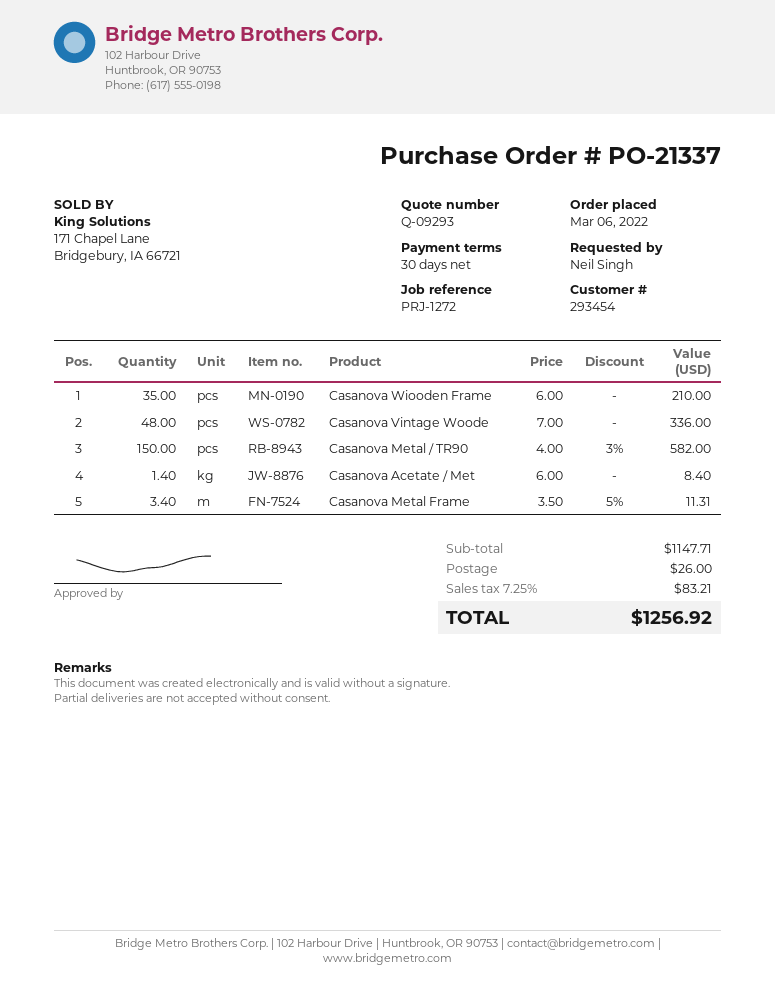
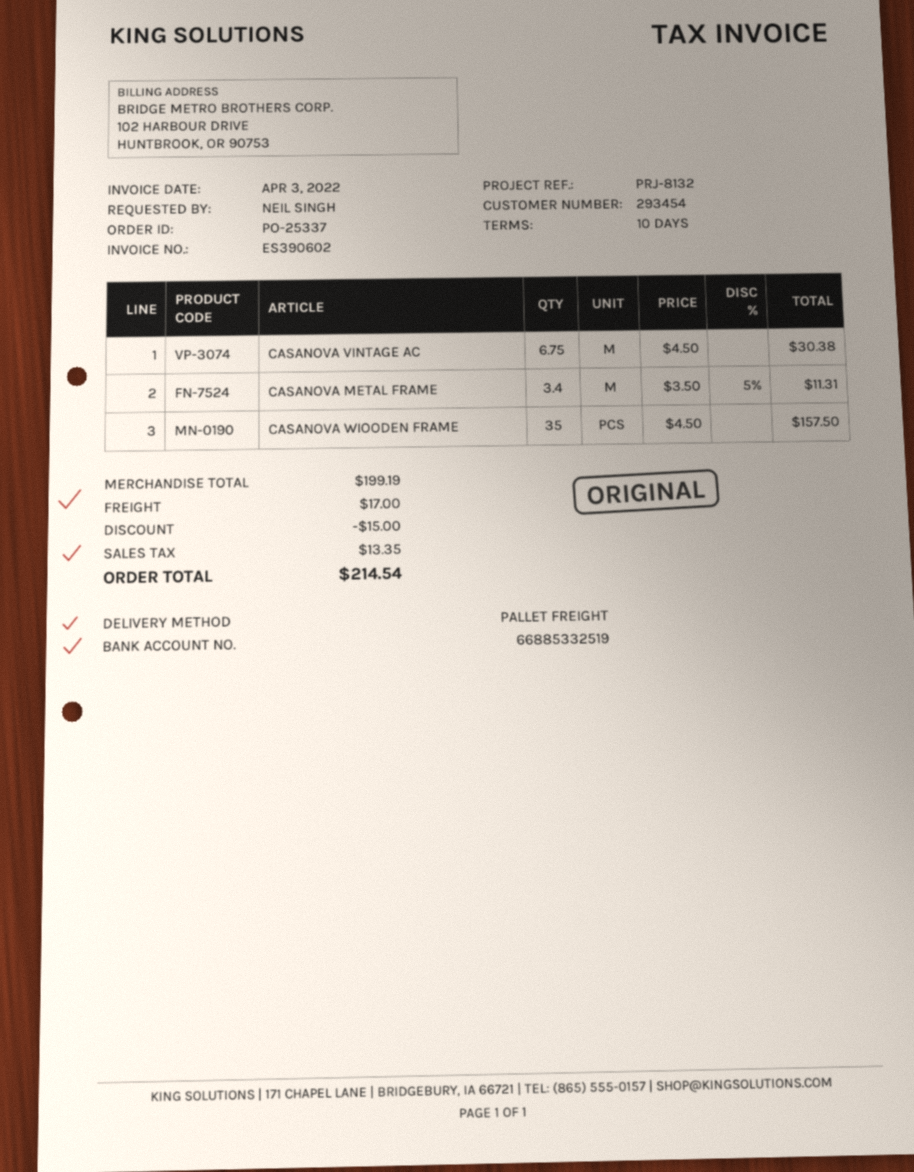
order number: PO-21337 -> PO-25337
payment terms: 30 days -> 10 days
reference: PRJ-1272 -> PRJ-8132
Casanova Wiooden Frame: 35 x 6.00 = 210.00 -> 35 x 4.50 = 157.50
Casanova Vintage Woode: 48 x 7.00 = 336.00 -> none
Casanova Metal / TR90: 150 x 4.00 - 3% = 582.00 -> none
Casanova Acetate / Met: 1.4 x 6.00 = 8.40 -> none
CASANOVA VINTAGE AC: none -> 6.75 x 4.50 = 30.38
subtotal: 1147.71 -> 199.19
discount: none -> 15.00
shipping: 26.00 -> 17.00
tax: 83.21 -> 13.35
total: 1256.92 -> 214.54

